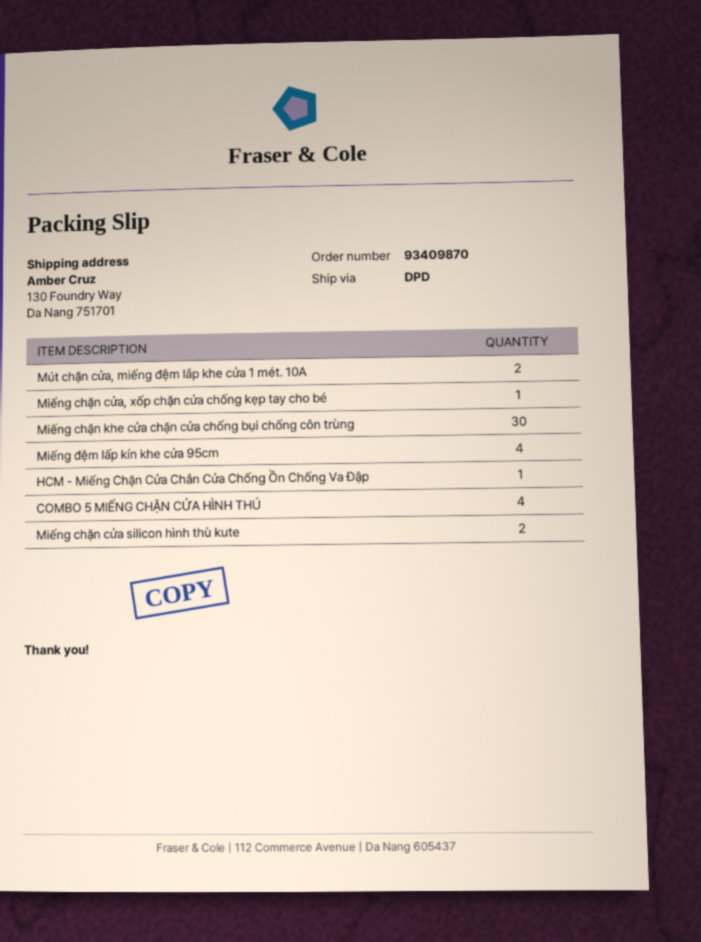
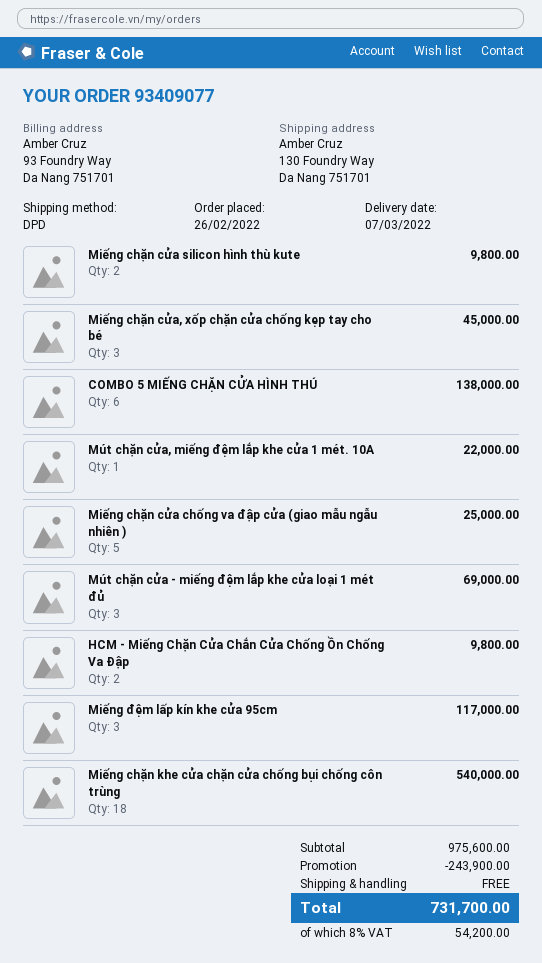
order number: 93409870 -> 93409077
Mút chặn cửa, miếng đệm lắp khe cửa 1 mét. 10A: 2 -> 1
Miếng chặn cửa, xốp chặn cửa chống kẹp tay cho bé: 1 -> 3
Miếng chặn khe cửa chặn cửa chống bụi chống côn trùng: 30 -> 18
Miếng đệm lấp kín khe cửa 95cm: 4 -> 3
HCM - Miếng Chặn Cửa Chắn Cửa Chống Ồn Chống Va Đập: 1 -> 2
COMBO 5 MIẾNG CHẶN CỬA HÌNH THÚ: 4 -> 6
Miếng chặn cửa chống va đập cửa (giao mẫu ngẫu nhiên ): none -> 5
Mút chặn cửa - miếng đệm lắp khe cửa loại 1 mét đủ: none -> 3

